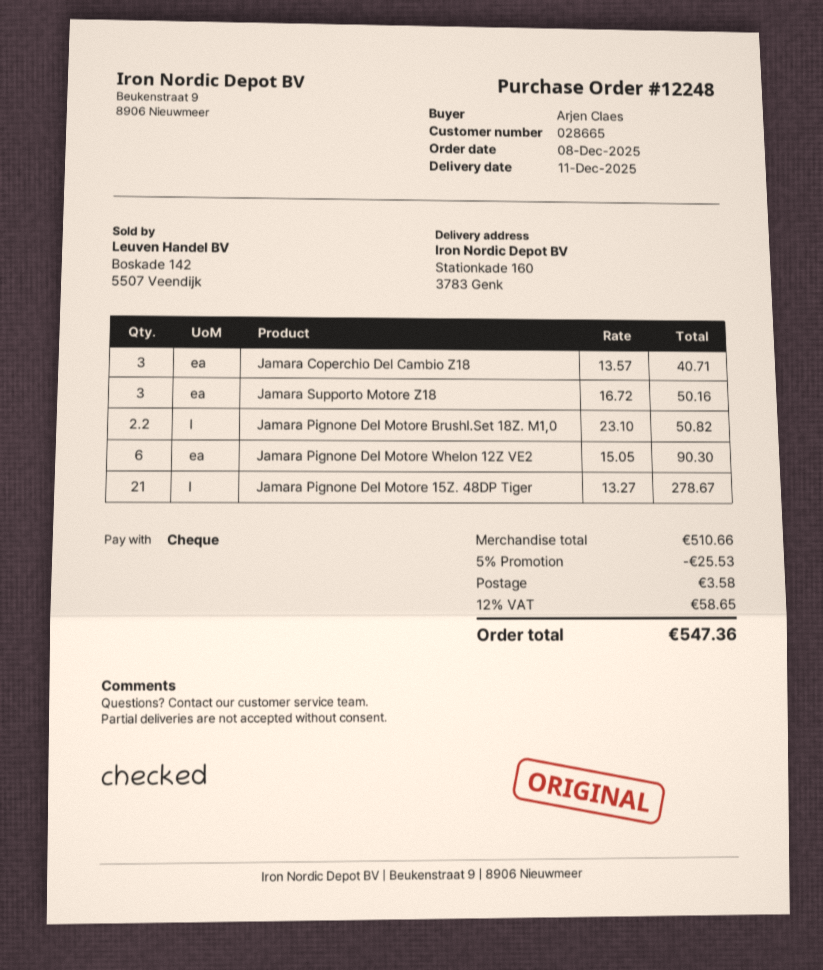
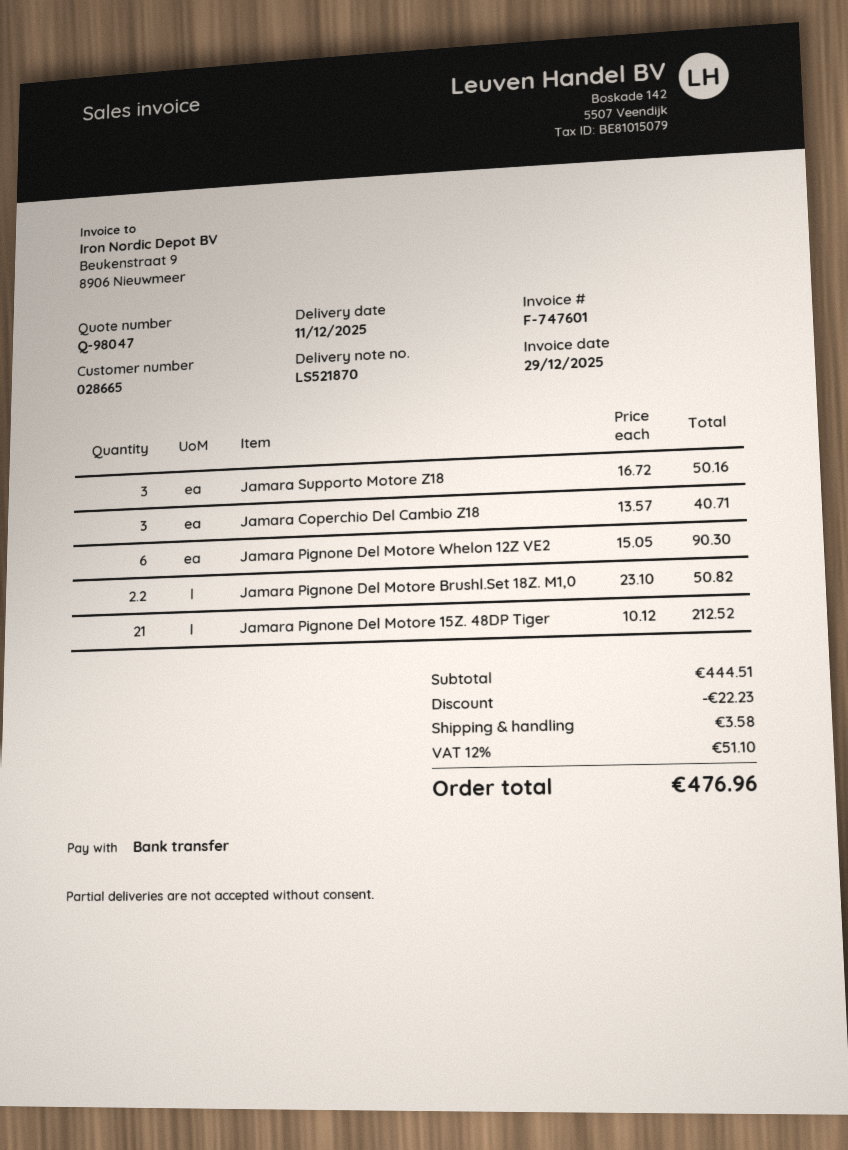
payment method: cheque -> bank transfer
Jamara Pignone Del Motore 15Z. 48DP Tiger: 21 x 13.27 = 278.67 -> 21 x 10.12 = 212.52
subtotal: 510.66 -> 444.51
discount: 25.53 -> 22.23
tax: 12% = 58.65 -> 12% = 51.10
total: 547.36 -> 476.96

